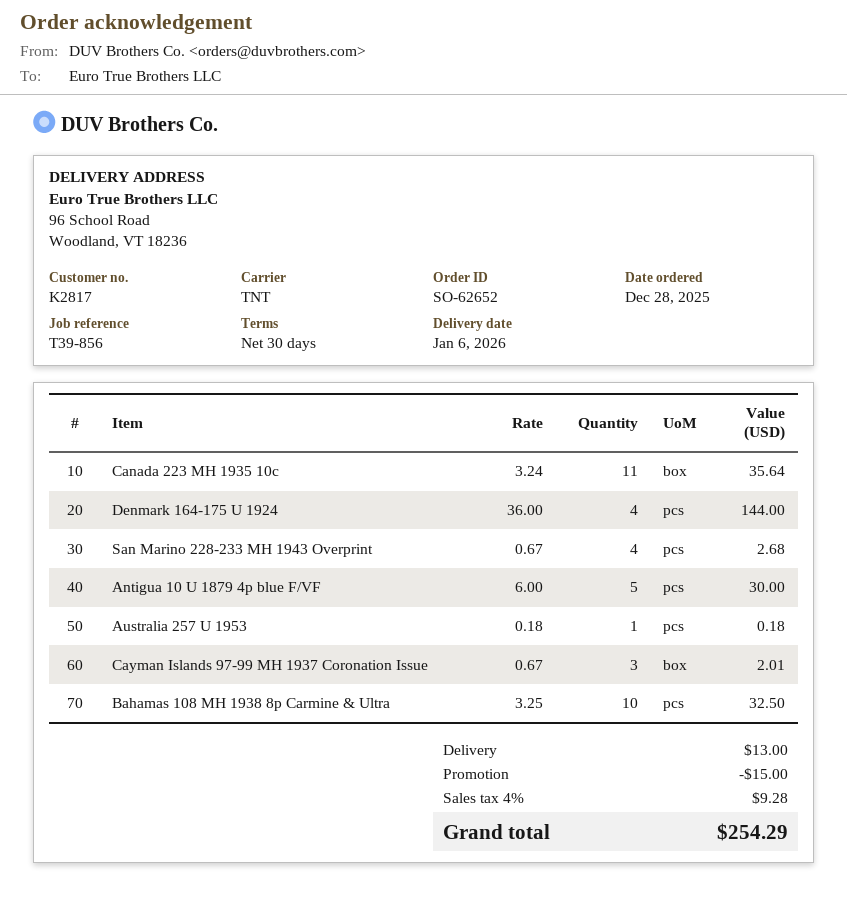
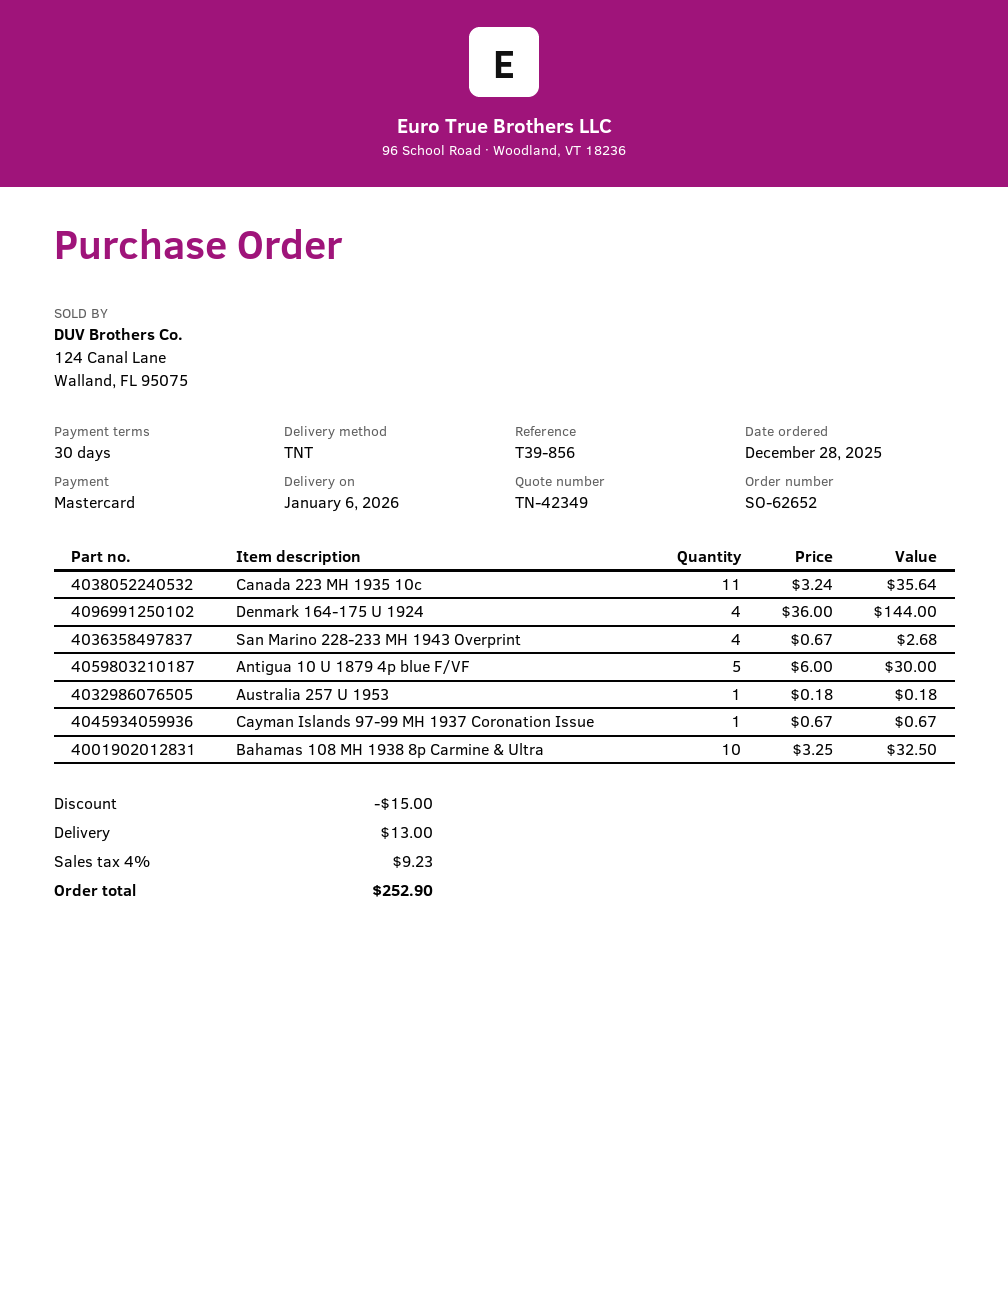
Cayman Islands 97-99 MH 1937 Coronation Issue: 3 x 0.67 = 2.01 -> 1 x 0.67 = 0.67
tax: 4% = 9.28 -> 4% = 9.23
total: 254.29 -> 252.90

